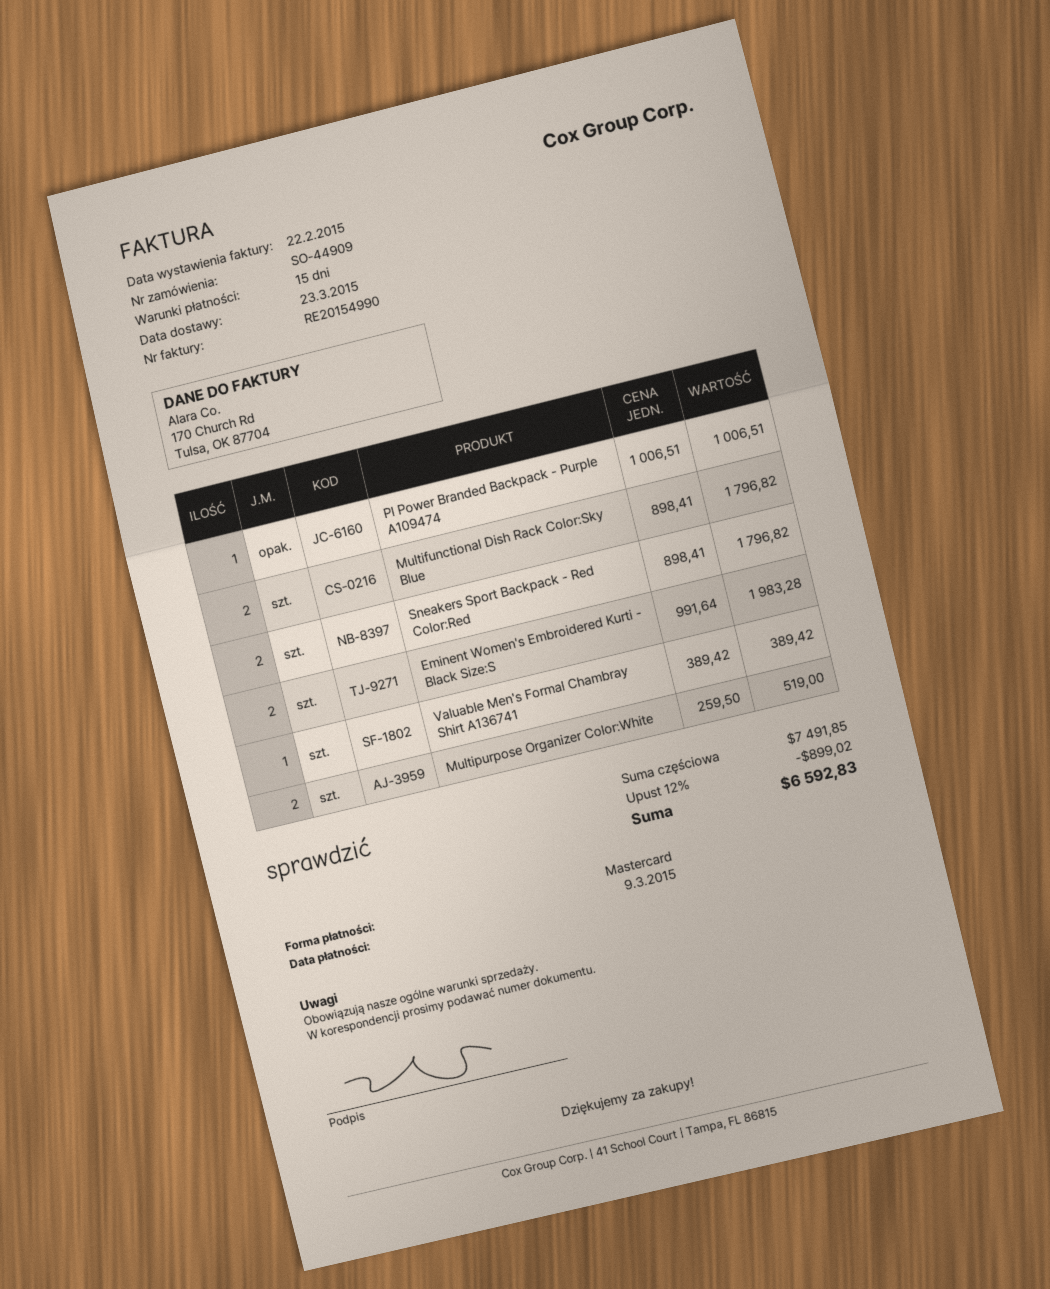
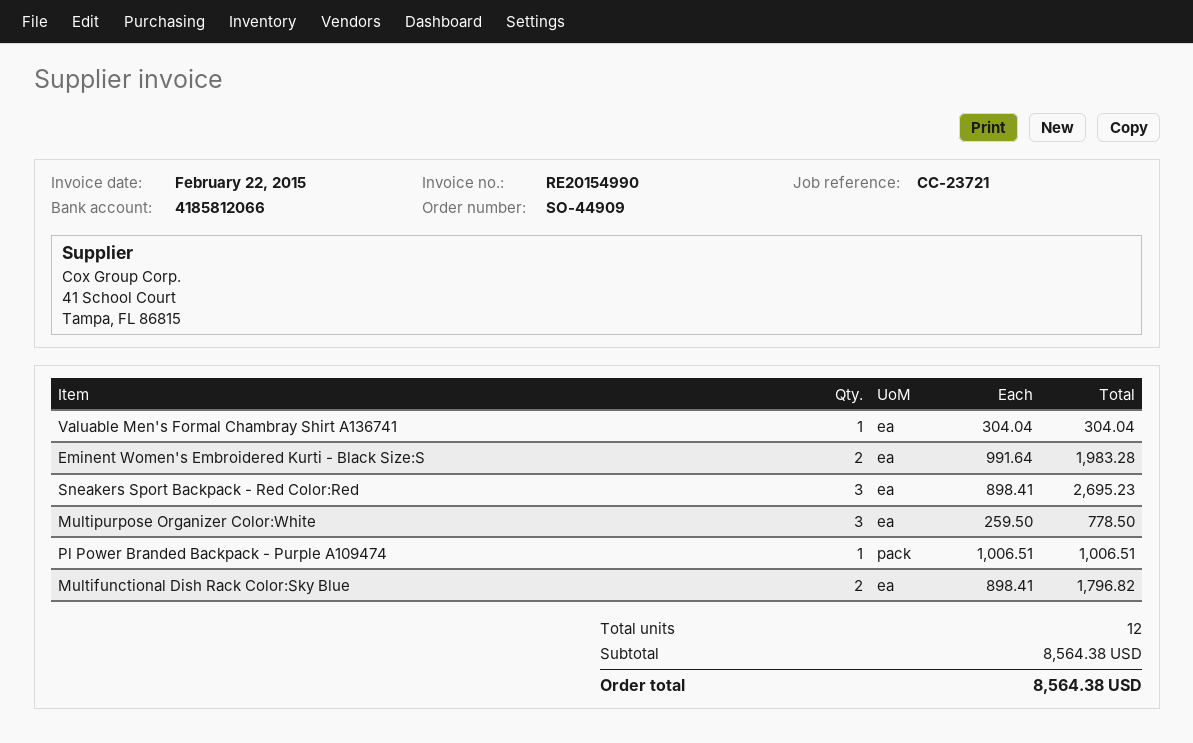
Sneakers Sport Backpack - Red Color:Red: 2 x 898.41 = 1796.82 -> 3 x 898.41 = 2695.23
Valuable Men's Formal Chambray Shirt A136741: 1 x 389.42 = 389.42 -> 1 x 304.04 = 304.04
Multipurpose Organizer Color:White: 2 x 259.50 = 519.00 -> 3 x 259.50 = 778.50
subtotal: 7491.85 -> 8564.38
discount: 12% = 899.02 -> none
total: 6592.83 -> 8564.38

